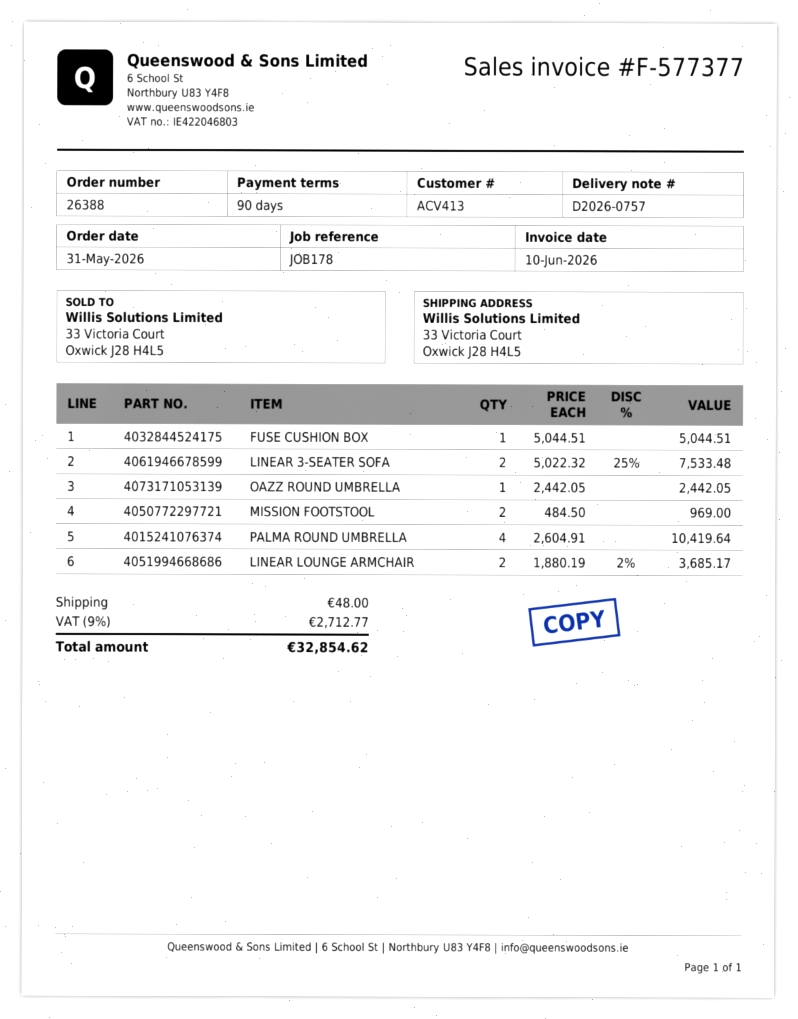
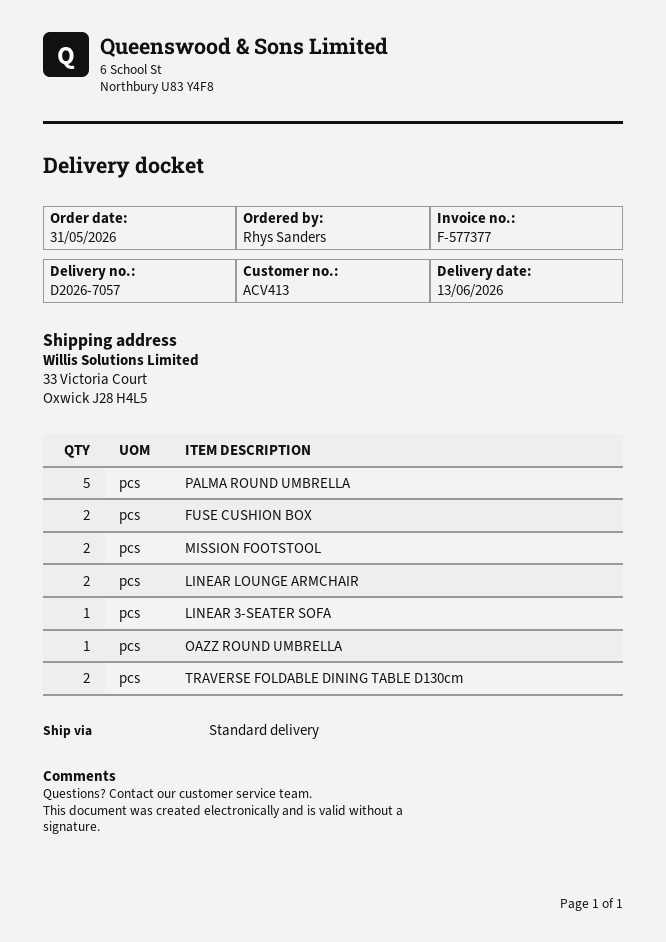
delivery note number: D2026-0757 -> D2026-7057
FUSE CUSHION BOX: 1 -> 2
LINEAR 3-SEATER SOFA: 2 -> 1
PALMA ROUND UMBRELLA: 4 -> 5
TRAVERSE FOLDABLE DINING TABLE D130cm: none -> 2

